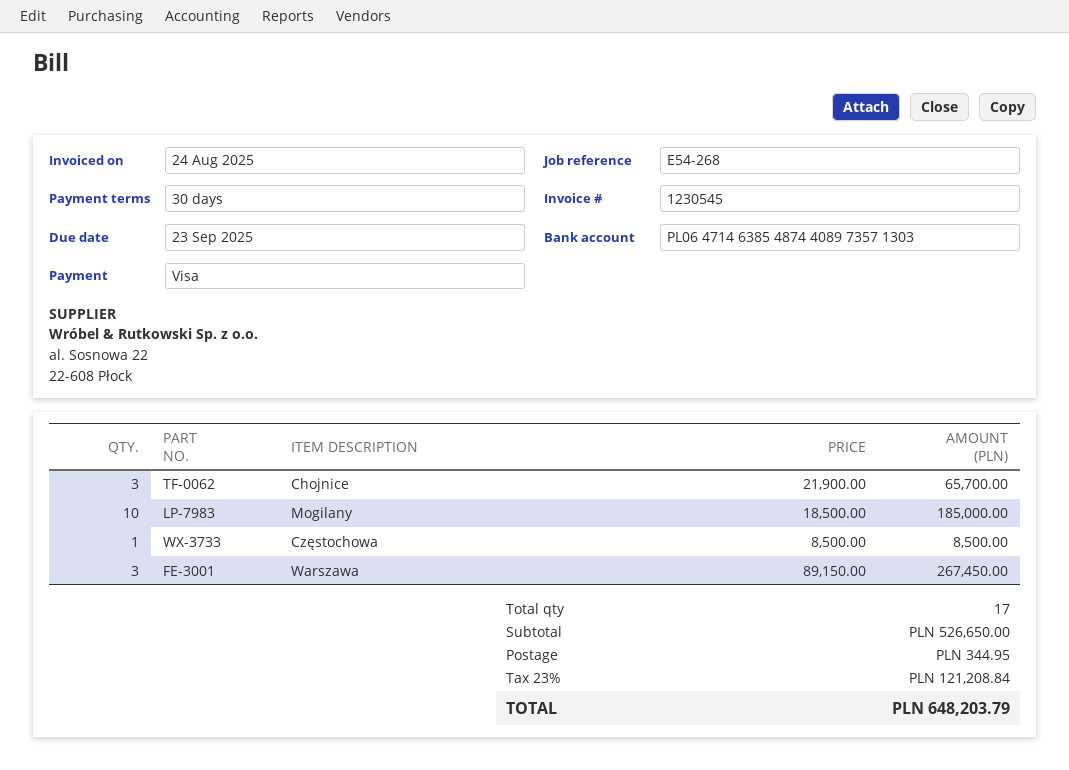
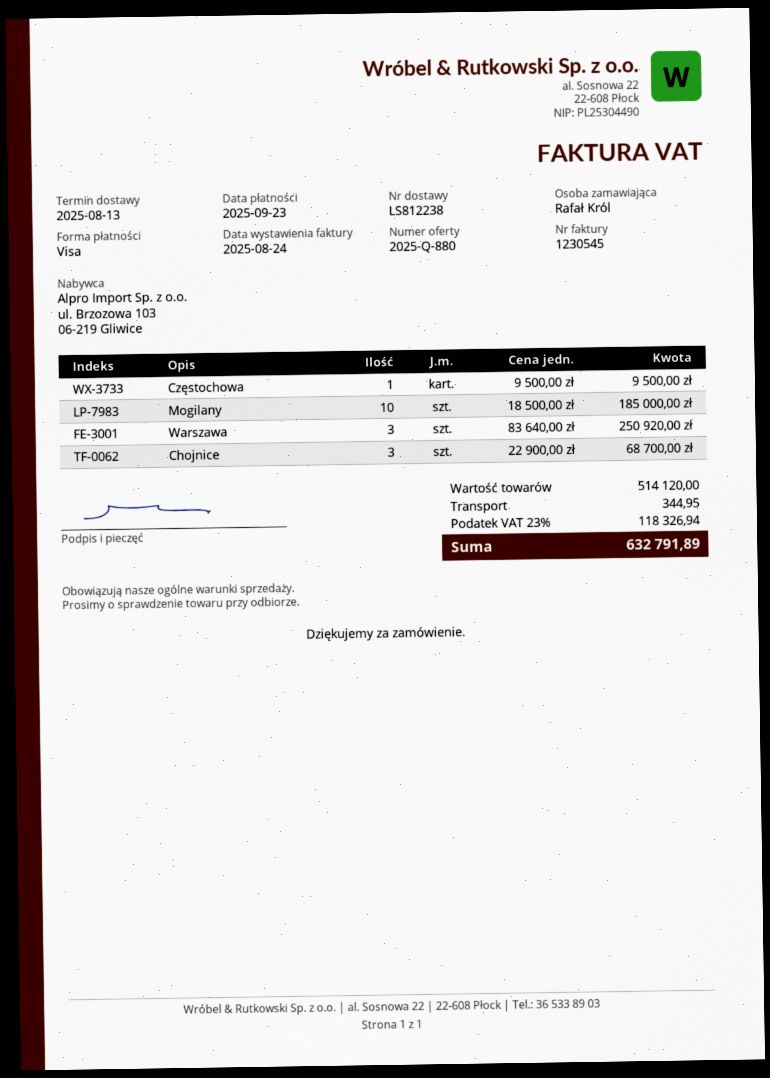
Chojnice: 3 x 21900.00 = 65700.00 -> 3 x 22900.00 = 68700.00
Częstochowa: 1 x 8500.00 = 8500.00 -> 1 x 9500.00 = 9500.00
Warszawa: 3 x 89150.00 = 267450.00 -> 3 x 83640.00 = 250920.00
subtotal: 526650.00 -> 514120.00
tax: 23% = 121208.84 -> 23% = 118326.94
total: 648203.79 -> 632791.89

